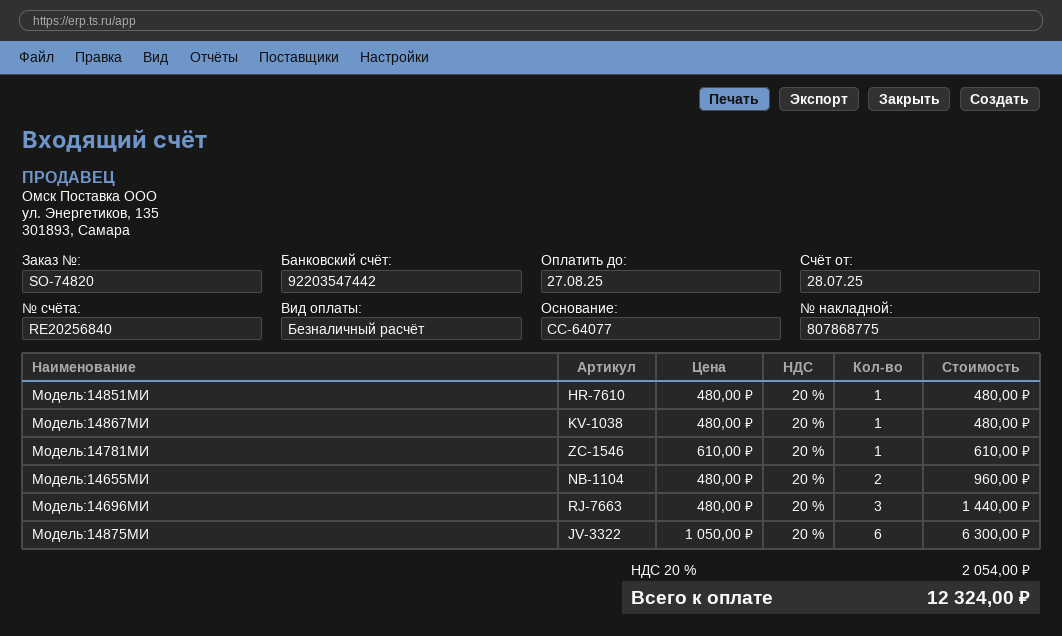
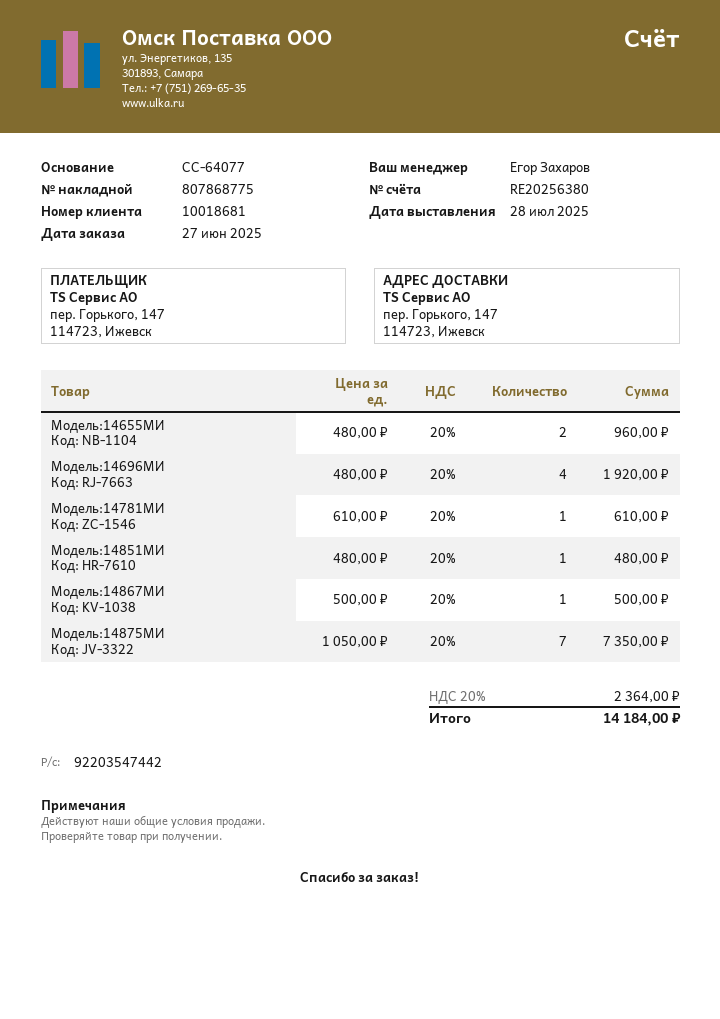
invoice number: RE20256840 -> RE20256380
Модель:14867МИ: 1 x 480.00 = 480.00 -> 1 x 500.00 = 500.00
Модель:14696МИ: 3 x 480.00 = 1440.00 -> 4 x 480.00 = 1920.00
Модель:14875МИ: 6 x 1050.00 = 6300.00 -> 7 x 1050.00 = 7350.00
tax: 20% = 2054.00 -> 20% = 2364.00
total: 12324.00 -> 14184.00

